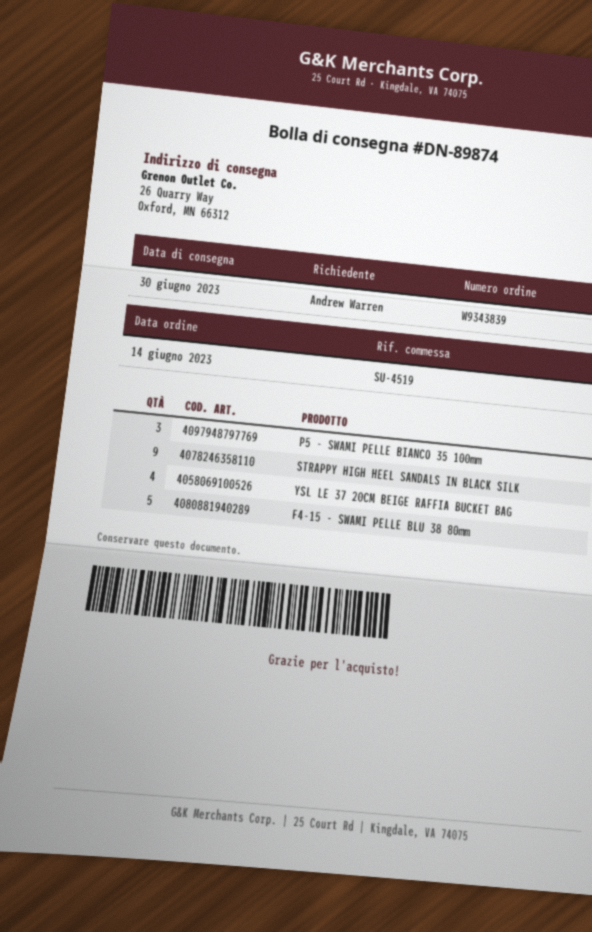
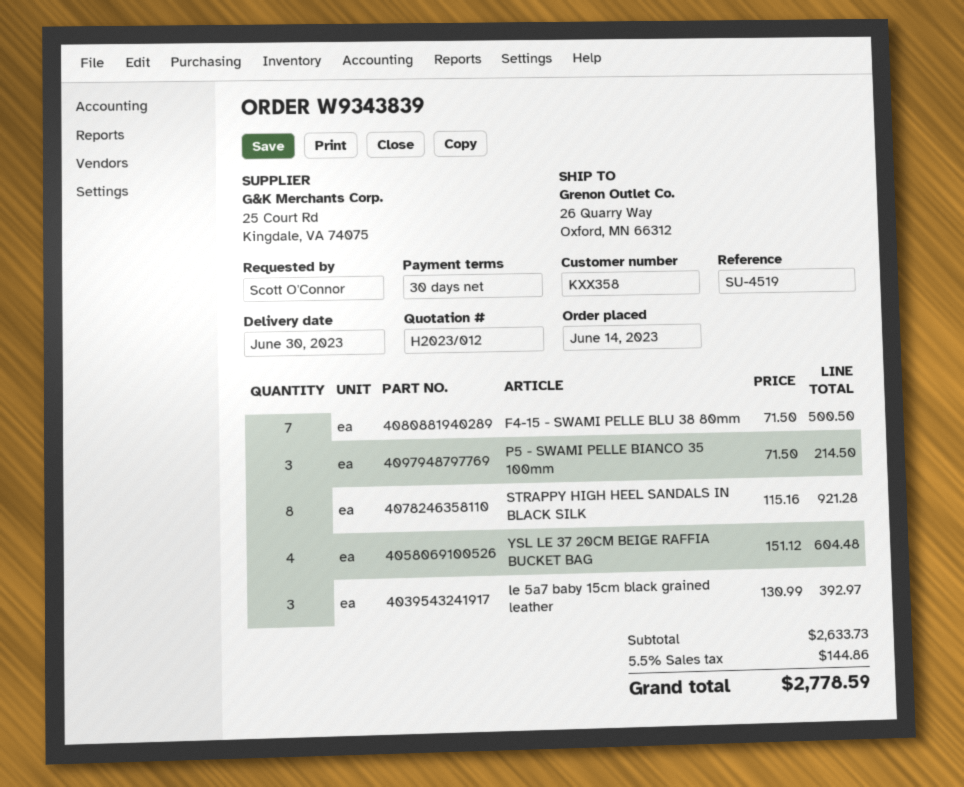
ordered by: Andrew Warren -> Scott O'Connor
STRAPPY HIGH HEEL SANDALS IN BLACK SILK: 9 -> 8
F4-15 - SWAMI PELLE BLU 38 80mm: 5 -> 7
le 5a7 baby 15cm black grained leather: none -> 3

